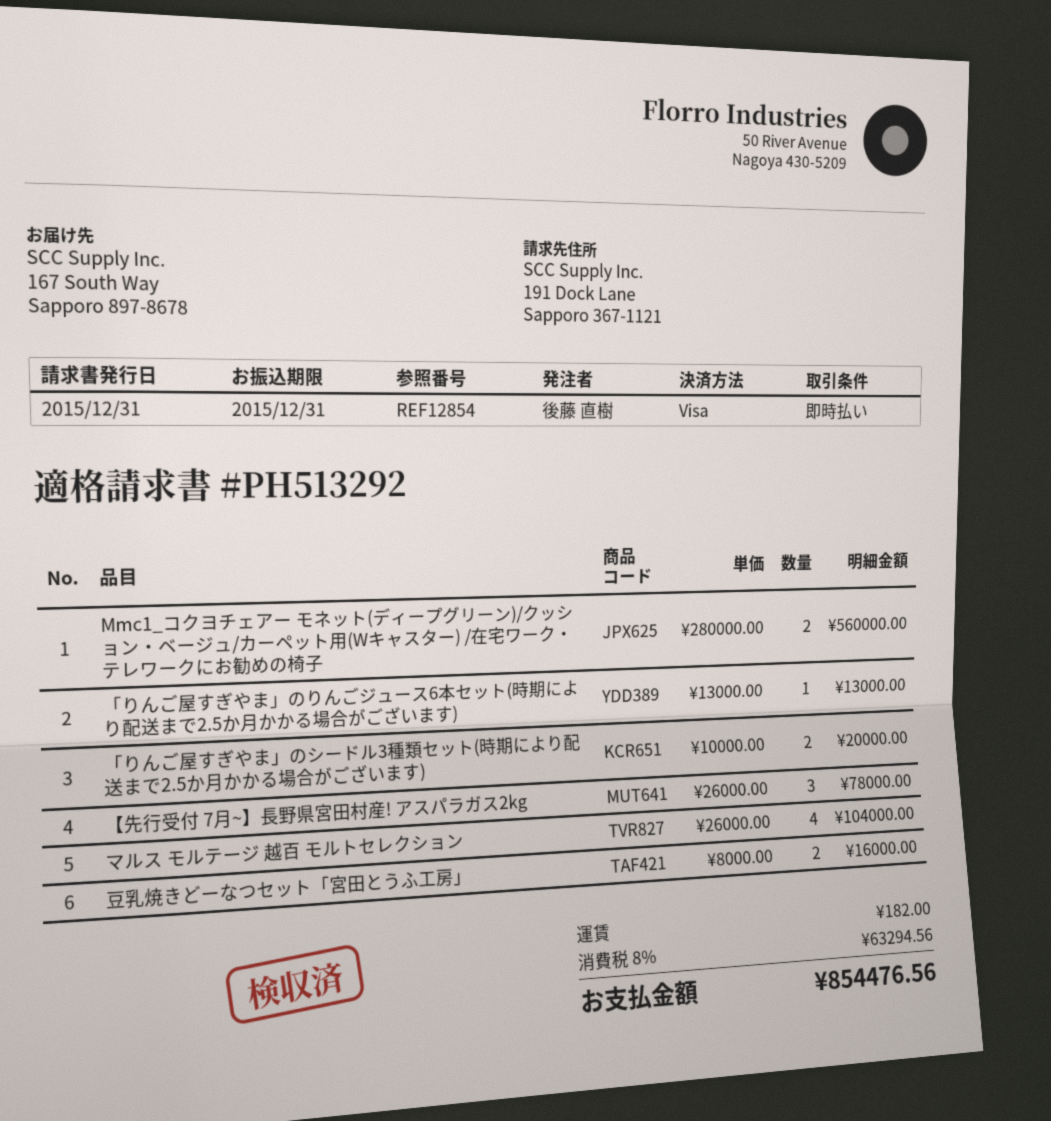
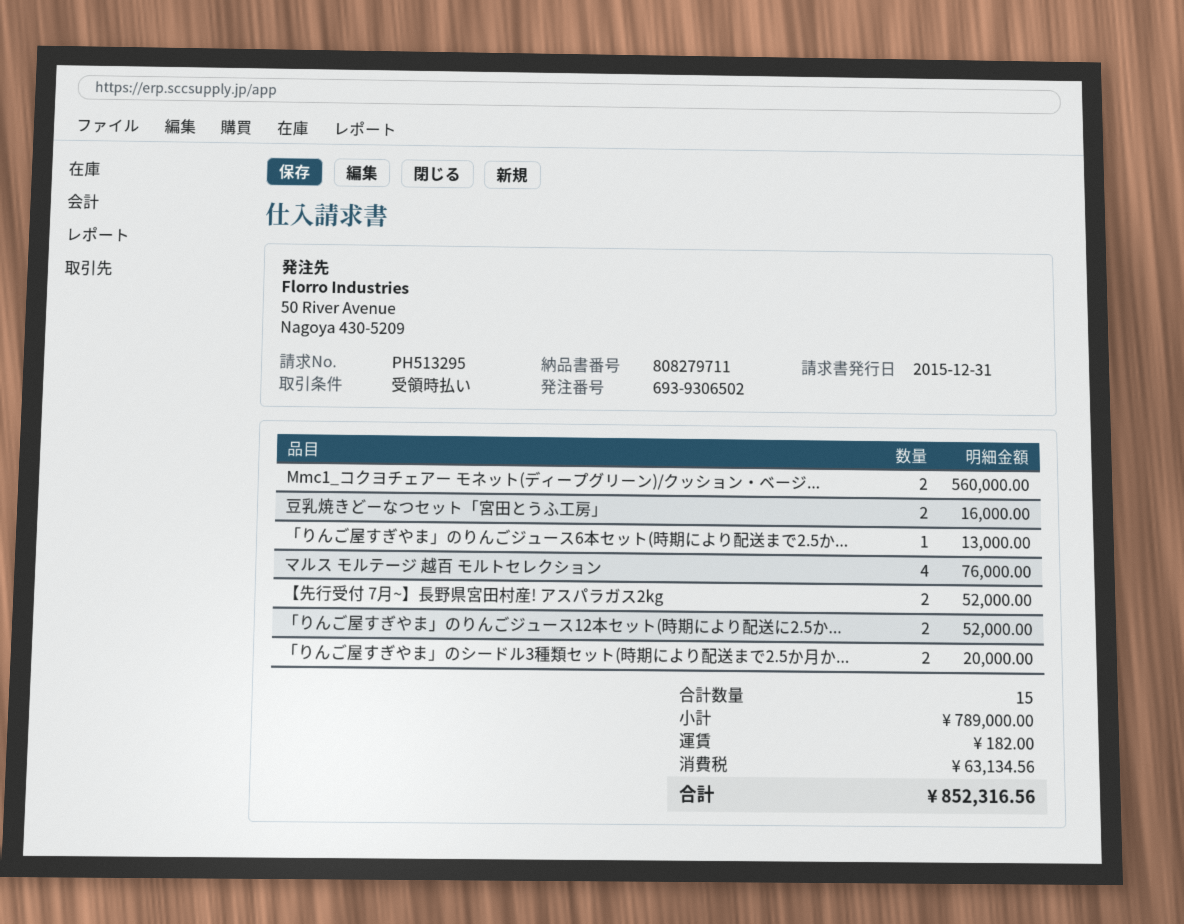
invoice number: PH513292 -> PH513295
【先行受付 7月~】長野県宮田村産! アスパラガス2kg: 3 for 78000.00 -> 2 for 52000.00
マルス モルテージ 越百 モルトセレクション: 4 for 104000.00 -> 4 for 76000.00
「りんご屋すぎやま」のりんごジュース12本セット(時期により配送に2.5か...: none -> 2 for 52000.00
tax: 63294.56 -> 63134.56
total: 854476.56 -> 852316.56

